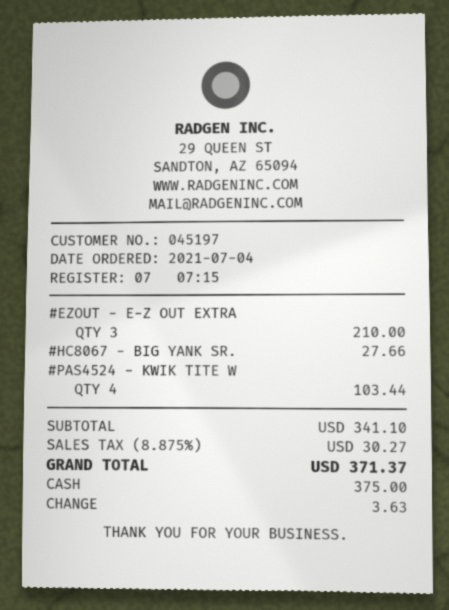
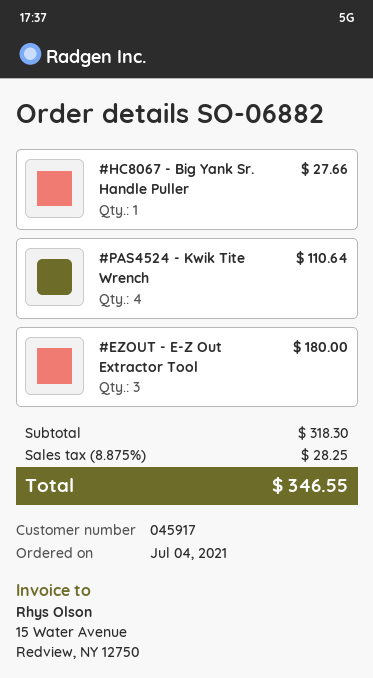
customer number: 045197 -> 045917
#EZOUT - E-Z OUT EXTRA: 3 for 210.00 -> 3 for 180.00
#PAS4524 - KWIK TITE W: 4 for 103.44 -> 4 for 110.64
subtotal: 341.10 -> 318.30
tax: 8.875% = 30.27 -> 8.875% = 28.25
total: 371.37 -> 346.55

